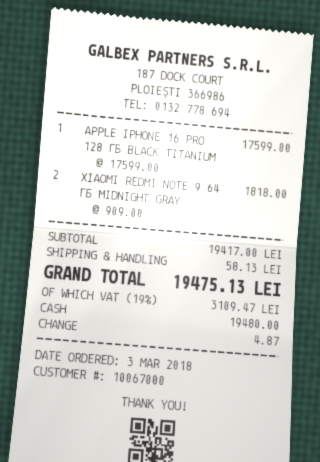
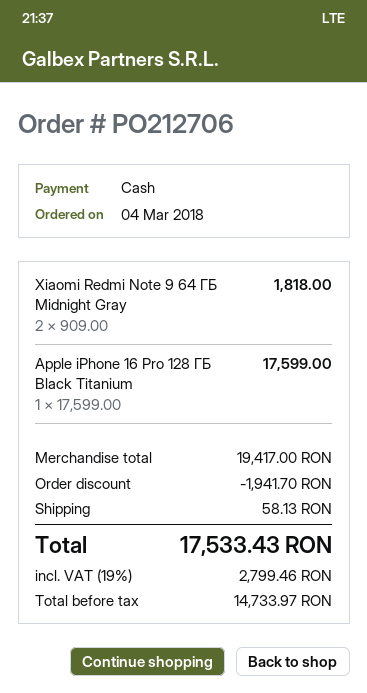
order date: 2018-03-03 -> 2018-03-04
discount: none -> 1941.70
tax: 19% = 3109.47 -> 19% = 2799.46
total: 19475.13 -> 17533.43

